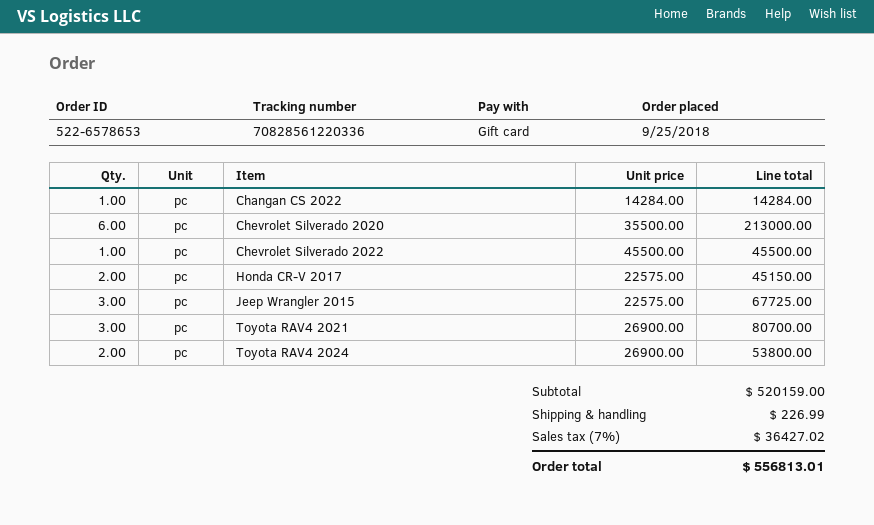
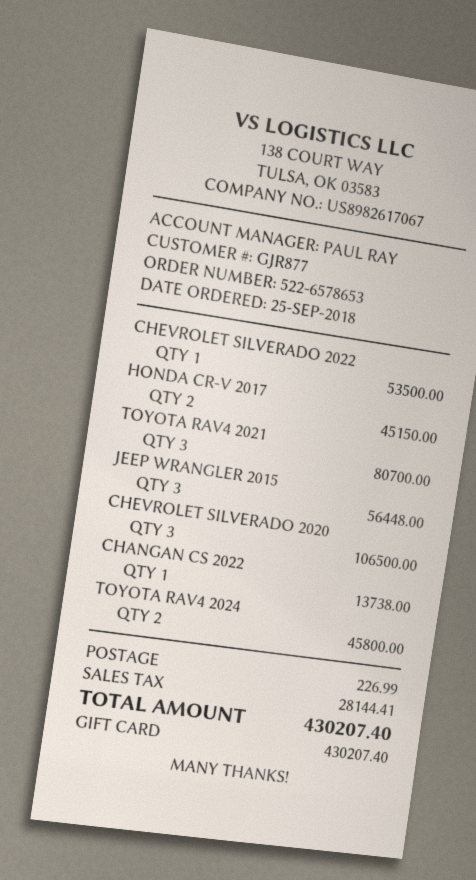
Changan CS 2022: 1 for 14284.00 -> 1 for 13738.00
Chevrolet Silverado 2020: 6 for 213000.00 -> 3 for 106500.00
Chevrolet Silverado 2022: 1 for 45500.00 -> 1 for 53500.00
Jeep Wrangler 2015: 3 for 67725.00 -> 3 for 56448.00
Toyota RAV4 2024: 2 for 53800.00 -> 2 for 45800.00
tax: 36427.02 -> 28144.41
total: 556813.01 -> 430207.40

